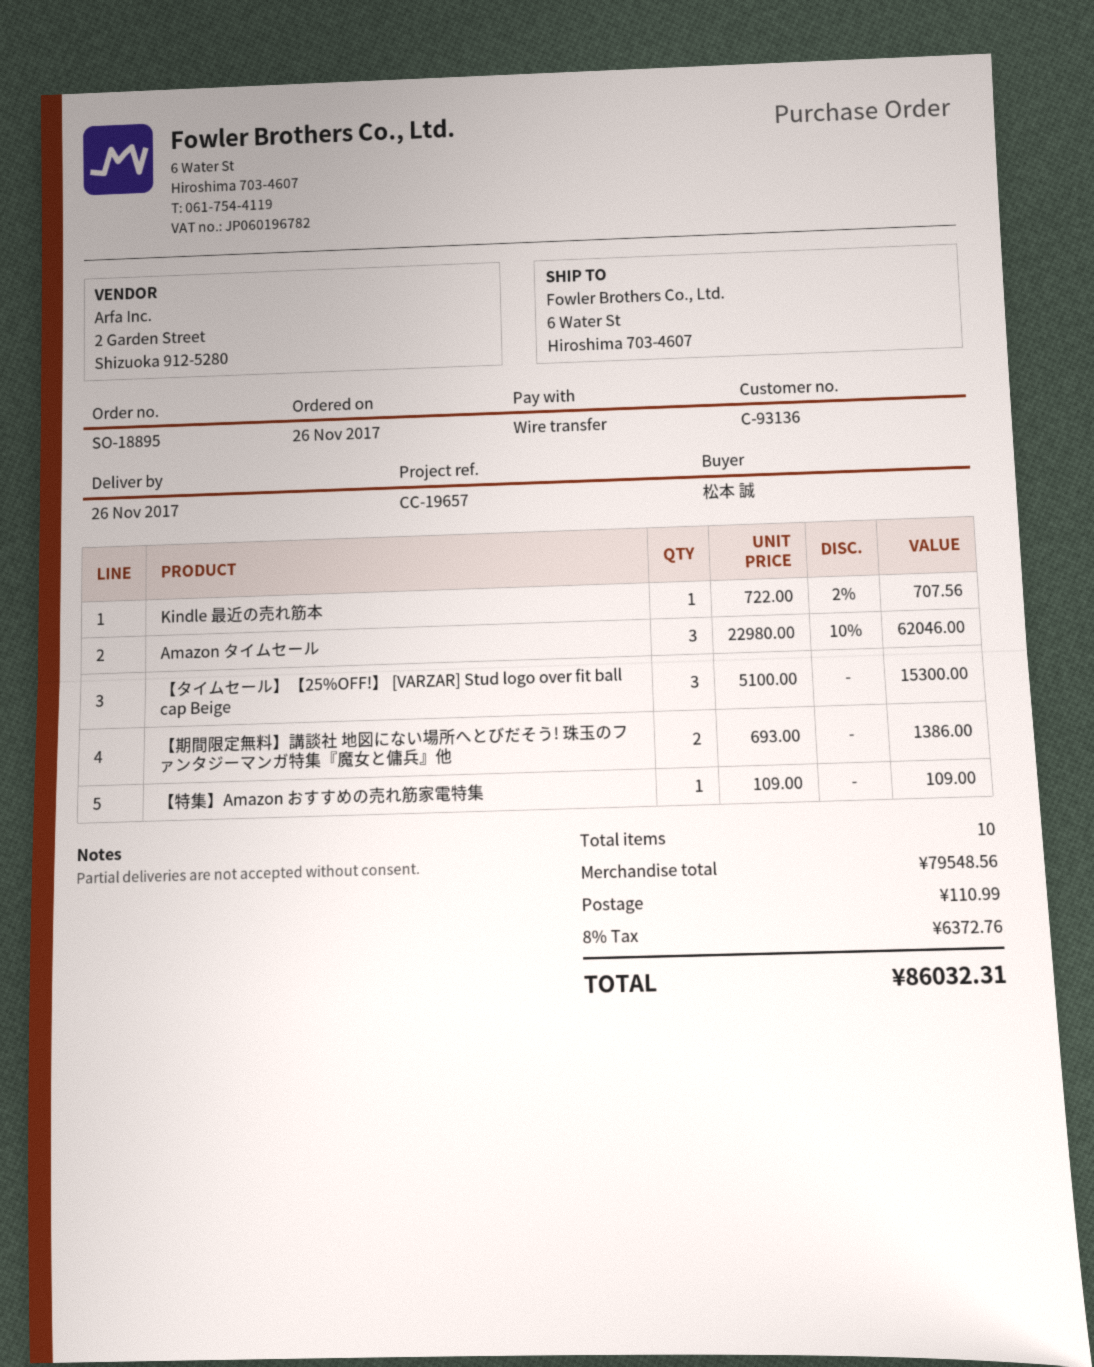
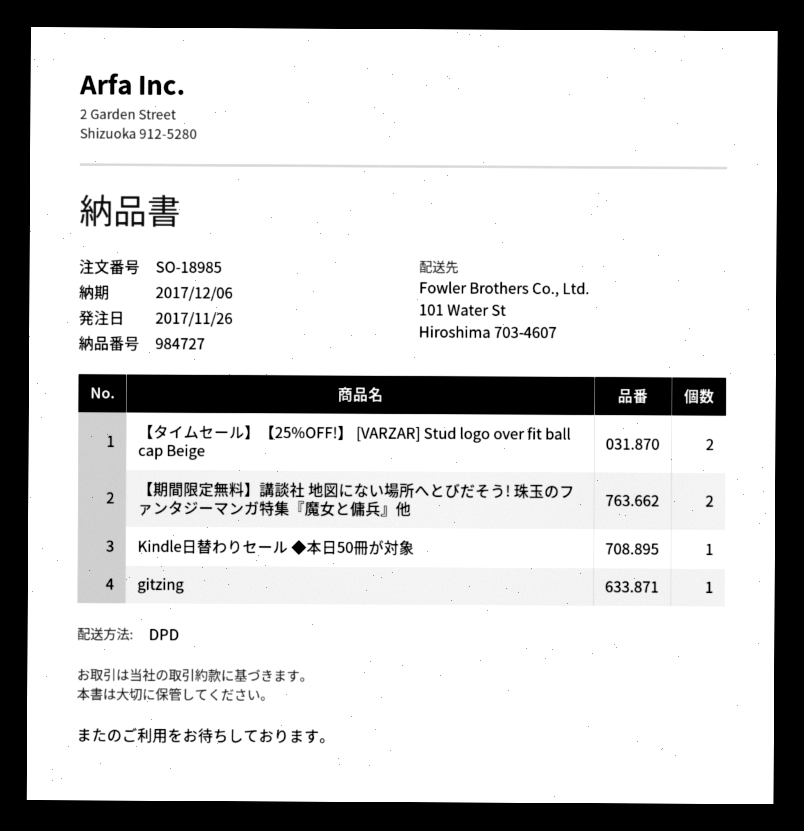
order number: SO-18895 -> SO-18985
delivery date: 2017-11-26 -> 2017-12-06
ship to: 6 Water St, Hiroshima 703-4607 -> 101 Water St, Hiroshima 703-4607
Kindle 最近の売れ筋本: 1 -> none
Amazon タイムセール: 3 -> none
【タイムセール】【25%OFF!】 [VARZAR] Stud logo over fit ball cap Beige: 3 -> 2
【特集】Amazon おすすめの売れ筋家電特集: 1 -> none
Kindle日替わりセール ◆本日50冊が対象: none -> 1
gitzing: none -> 1

